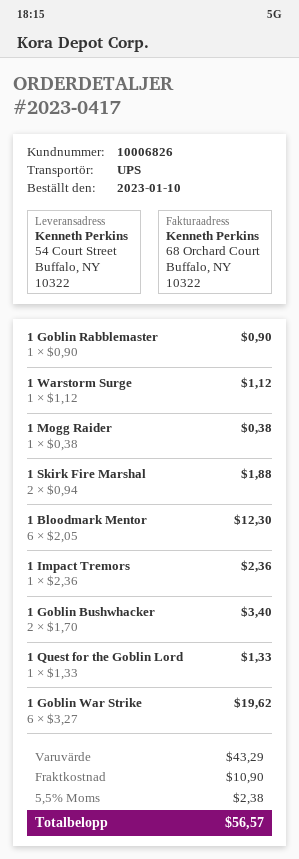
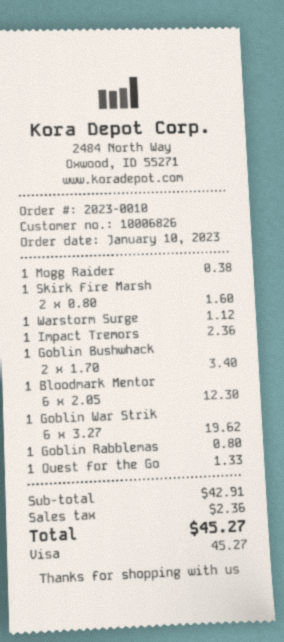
order number: 2023-0417 -> 2023-0010
1 Goblin Rabblemaster: 1 x 0.90 = 0.90 -> 1 x 0.80 = 0.80
1 Skirk Fire Marshal: 2 x 0.94 = 1.88 -> 2 x 0.80 = 1.60
subtotal: 43.29 -> 42.91
shipping: 10.90 -> none
tax: 2.38 -> 2.36
total: 56.57 -> 45.27

